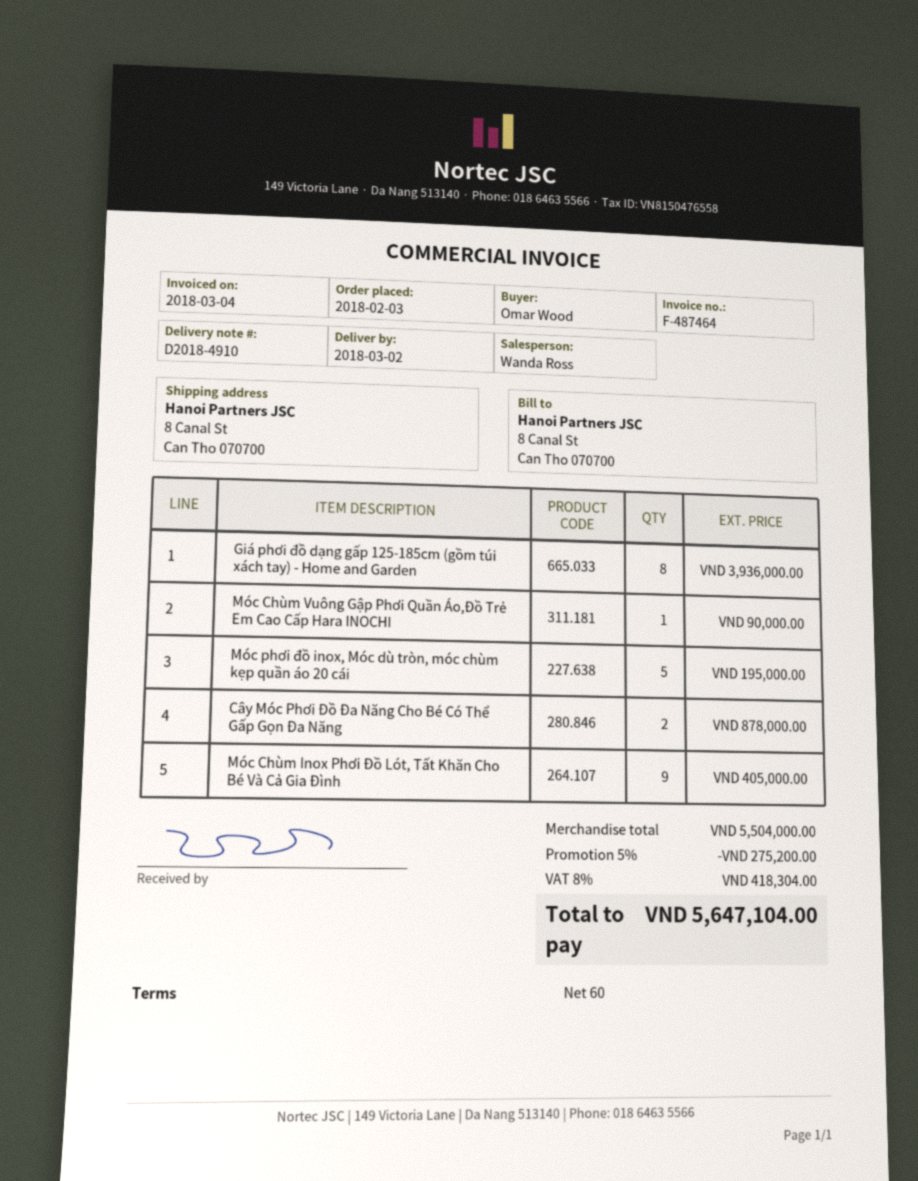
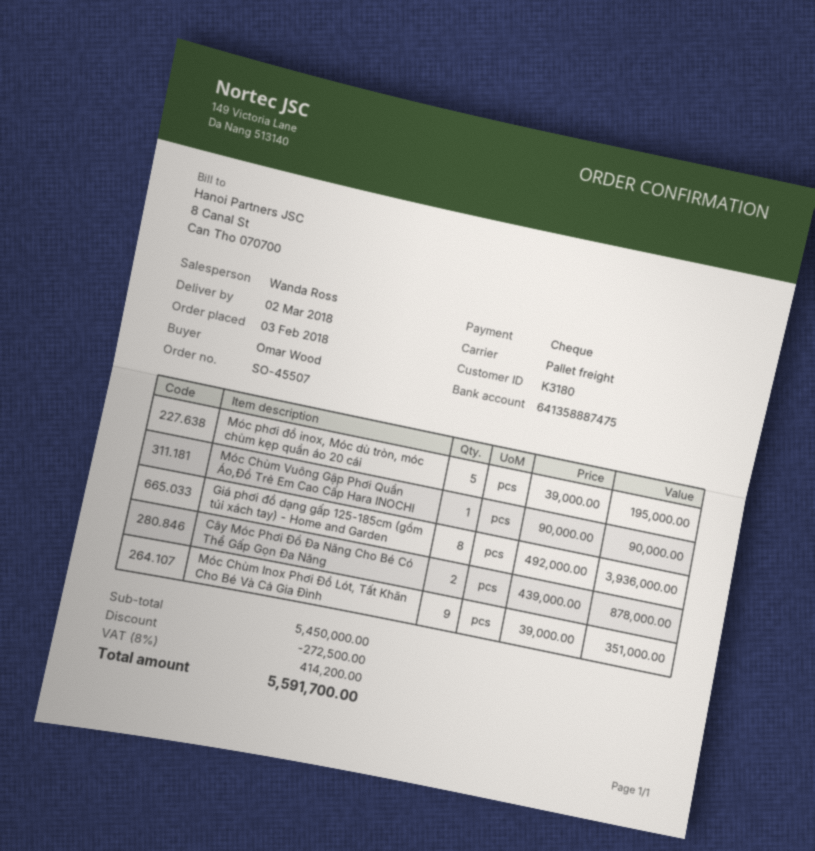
Móc Chùm Inox Phơi Đồ Lót, Tất Khăn Cho Bé Và Cả Gia Đình: 9 for 405000.00 -> 9 for 351000.00
subtotal: 5504000.00 -> 5450000.00
discount: 275200.00 -> 272500.00
tax: 8% = 418304.00 -> 8% = 414200.00
total: 5647104.00 -> 5591700.00

